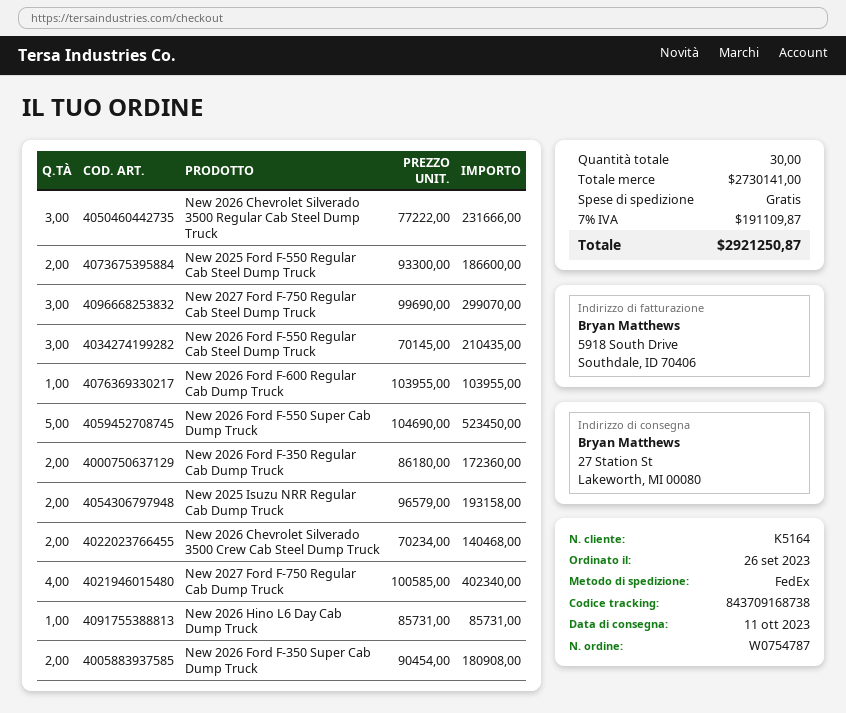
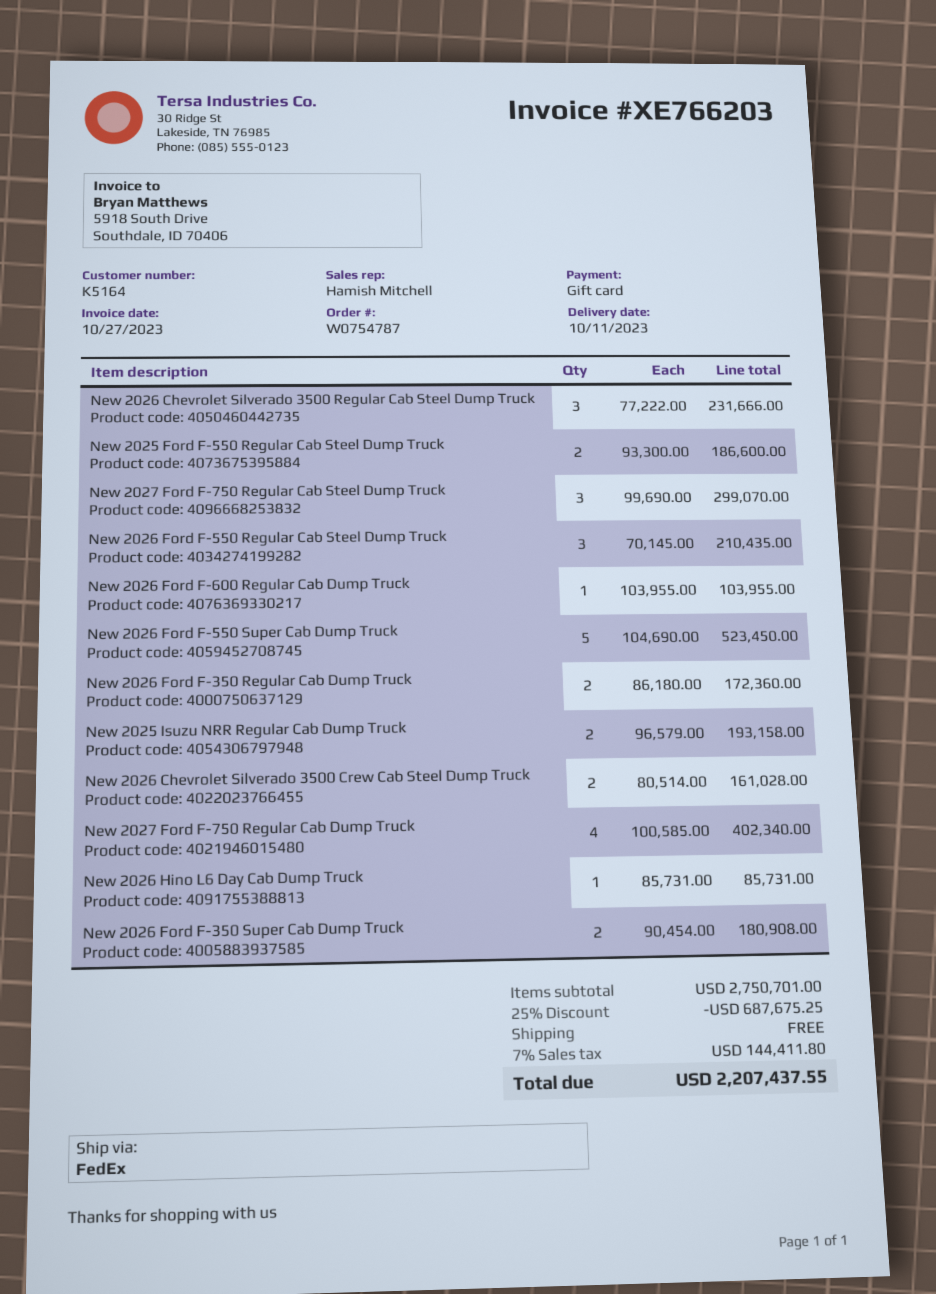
New 2026 Chevrolet Silverado 3500 Crew Cab Steel Dump Truck: 2 x 70234.00 = 140468.00 -> 2 x 80514.00 = 161028.00
subtotal: 2730141.00 -> 2750701.00
discount: none -> 25% = 687675.25
tax: 7% = 191109.87 -> 7% = 144411.80
total: 2921250.87 -> 2207437.55

